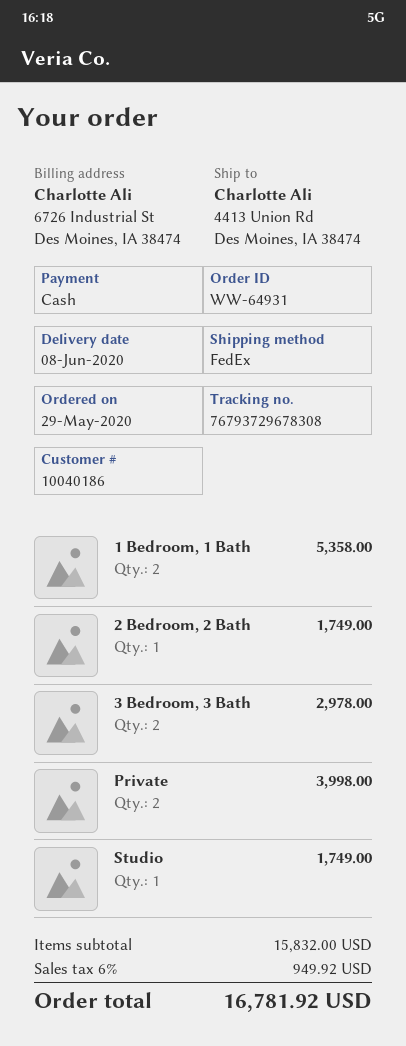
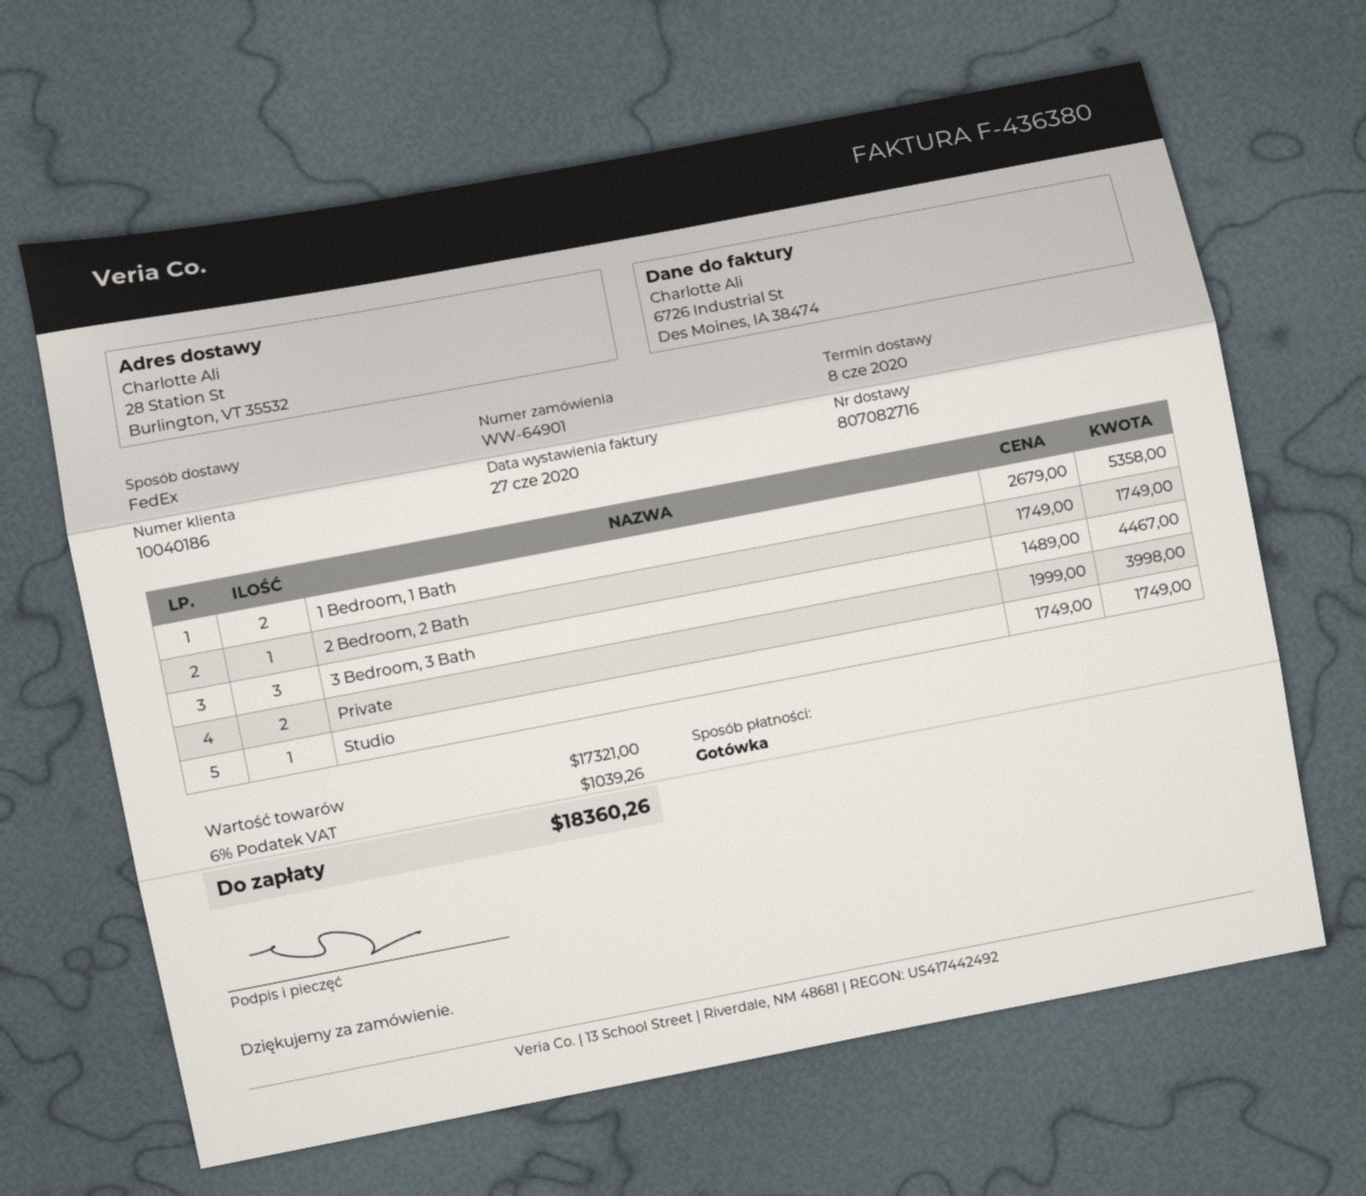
order number: WW-64931 -> WW-64901
ship to: 4413 Union Rd, Des Moines, IA 38474 -> 28 Station St, Burlington, VT 35532
3 Bedroom, 3 Bath: 2 for 2978.00 -> 3 for 4467.00
subtotal: 15832.00 -> 17321.00
tax: 6% = 949.92 -> 6% = 1039.26
total: 16781.92 -> 18360.26

